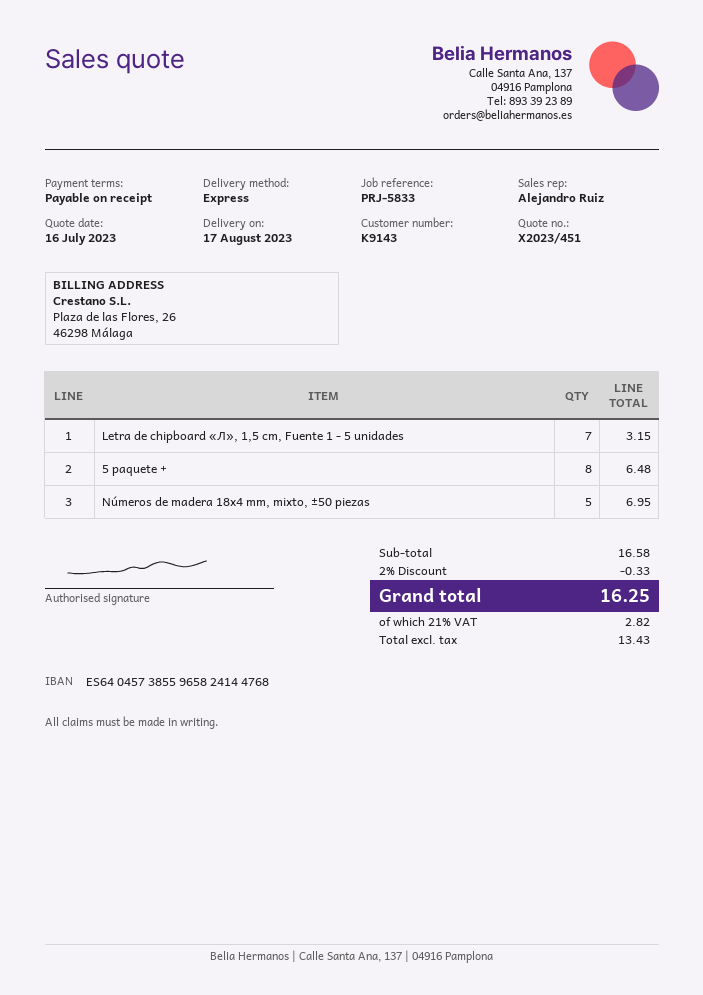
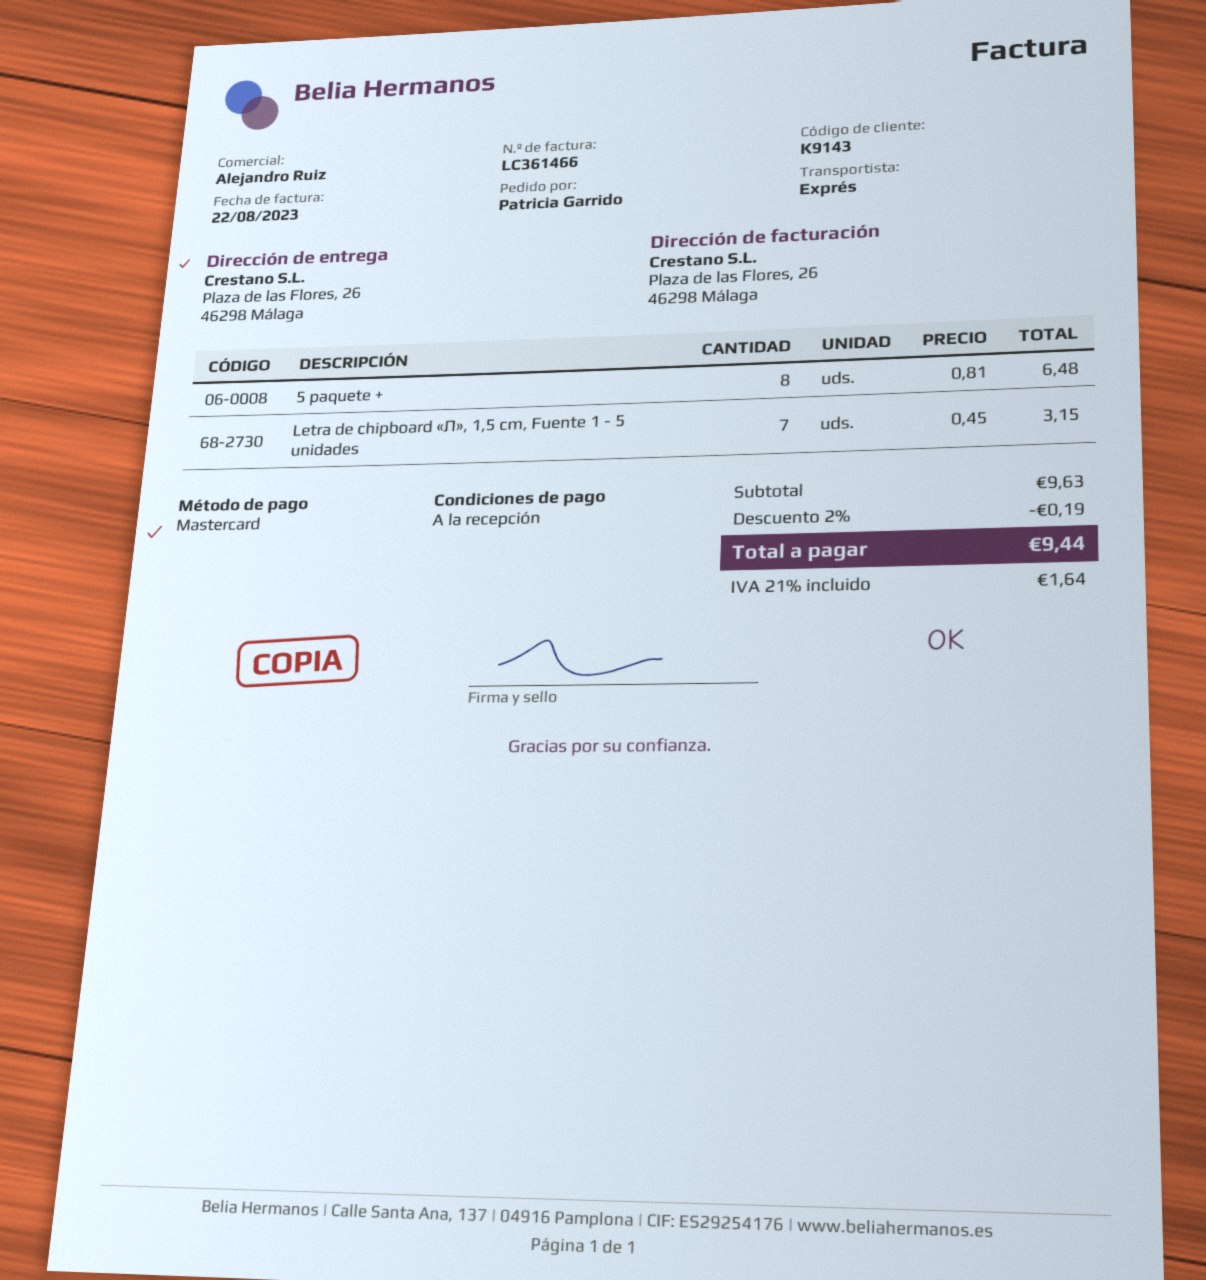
Números de madera 18x4 mm, mixto, ±50 piezas: 5 for 6.95 -> none
subtotal: 16.58 -> 9.63
discount: 2% = 0.33 -> 2% = 0.19
tax: 21% = 2.82 -> 21% = 1.64
total: 16.25 -> 9.44

